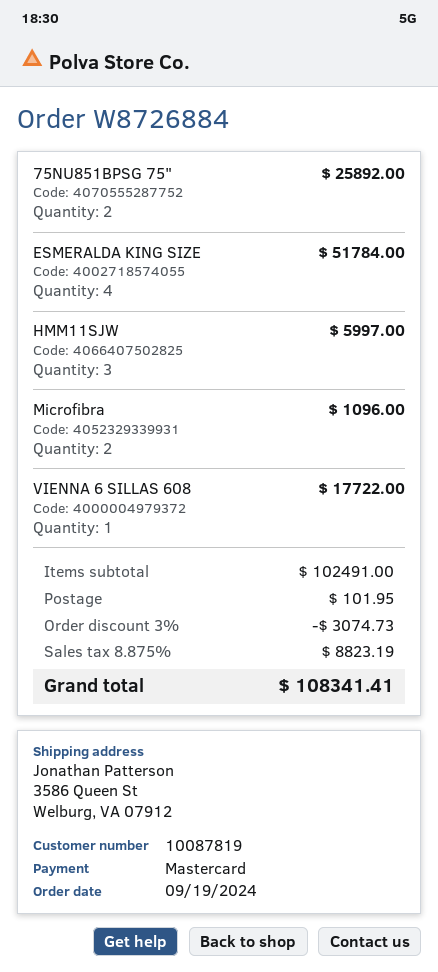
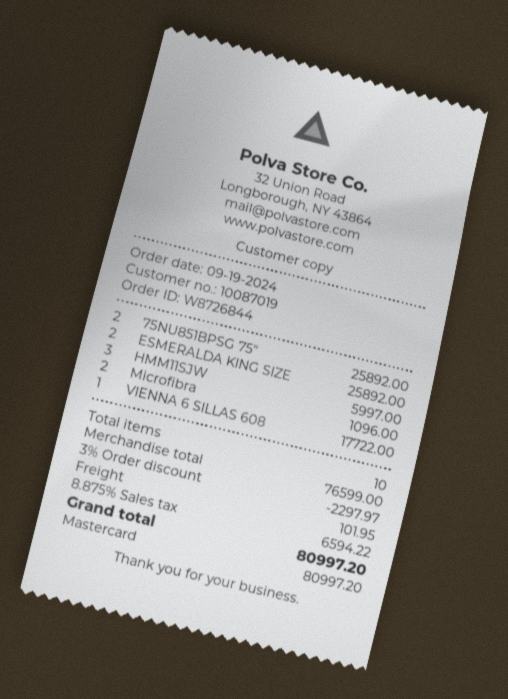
order number: W8726884 -> W8726844
customer number: 10087819 -> 10087019
ESMERALDA KING SIZE: 4 for 51784.00 -> 2 for 25892.00
subtotal: 102491.00 -> 76599.00
discount: 3% = 3074.73 -> 3% = 2297.97
tax: 8.875% = 8823.19 -> 8.875% = 6594.22
total: 108341.41 -> 80997.20

